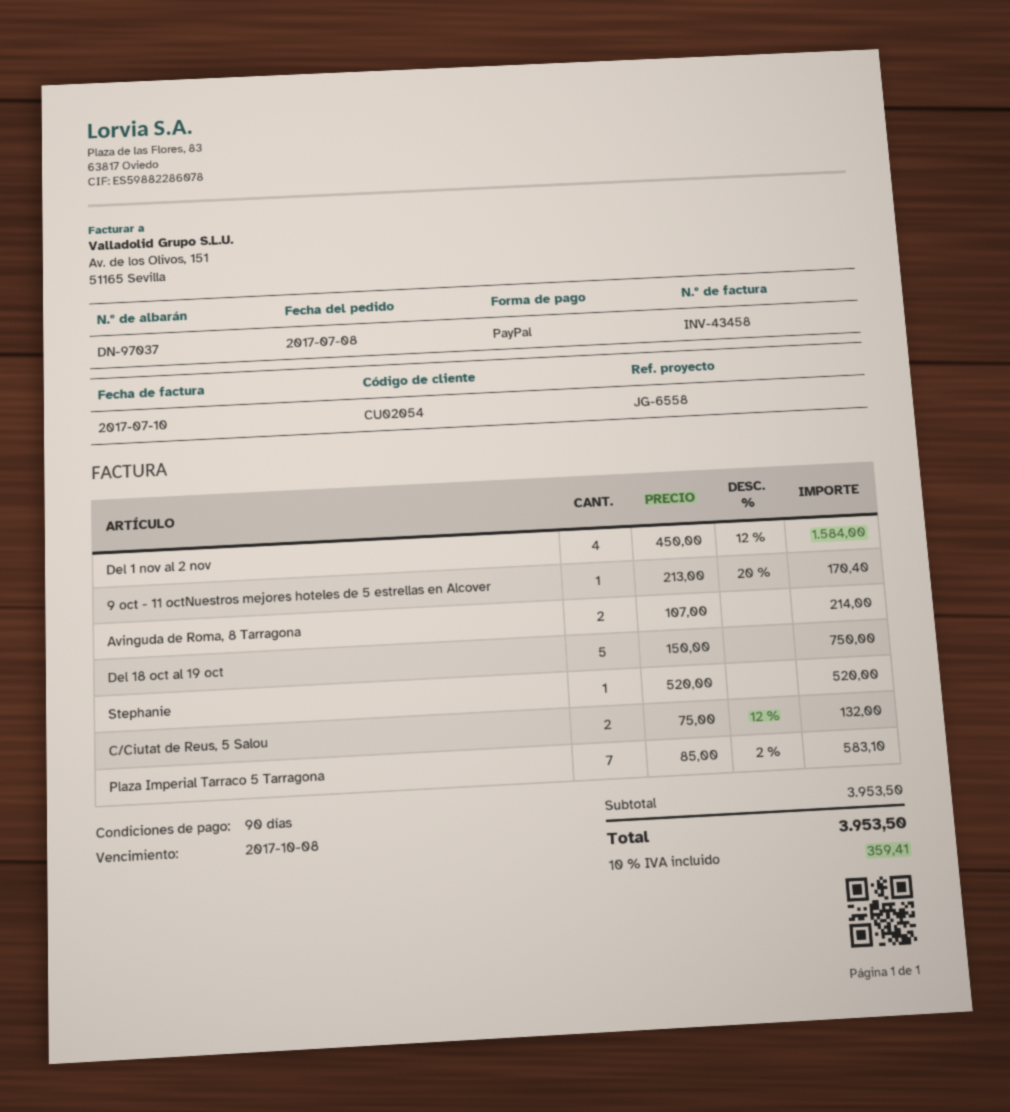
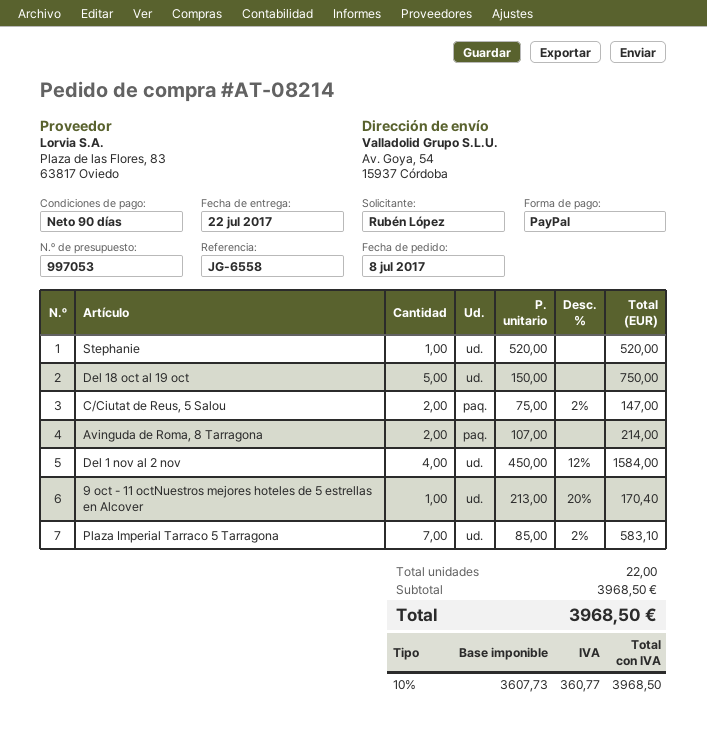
C/Ciutat de Reus, 5 Salou: 2 x 75.00 - 12% = 132.00 -> 2 x 75.00 - 2% = 147.00
subtotal: 3953.50 -> 3968.50
tax: 10% = 359.41 -> 10% = 360.77
total: 3953.50 -> 3968.50

